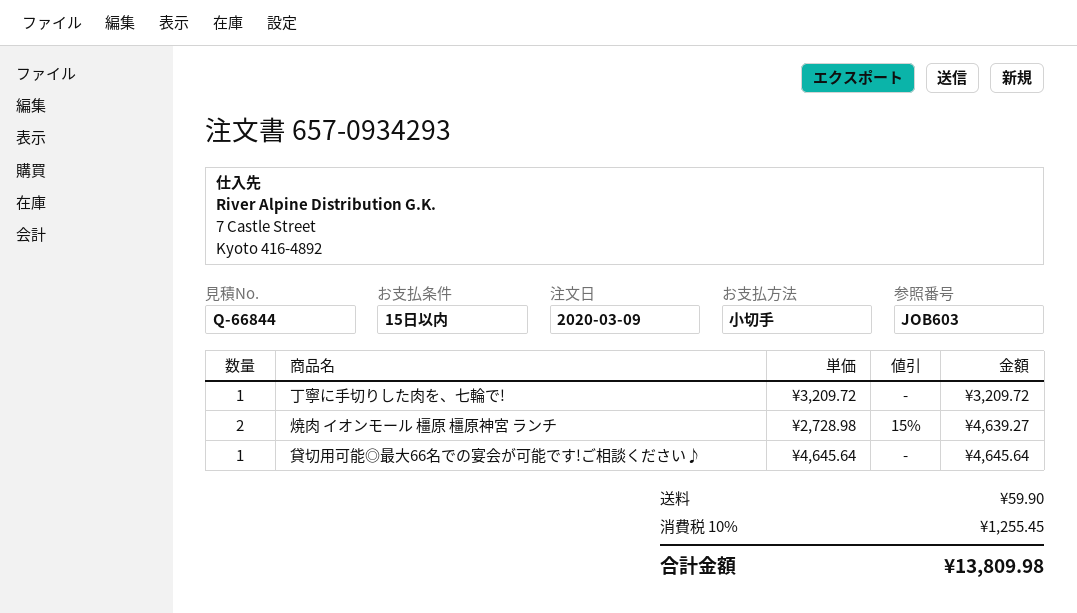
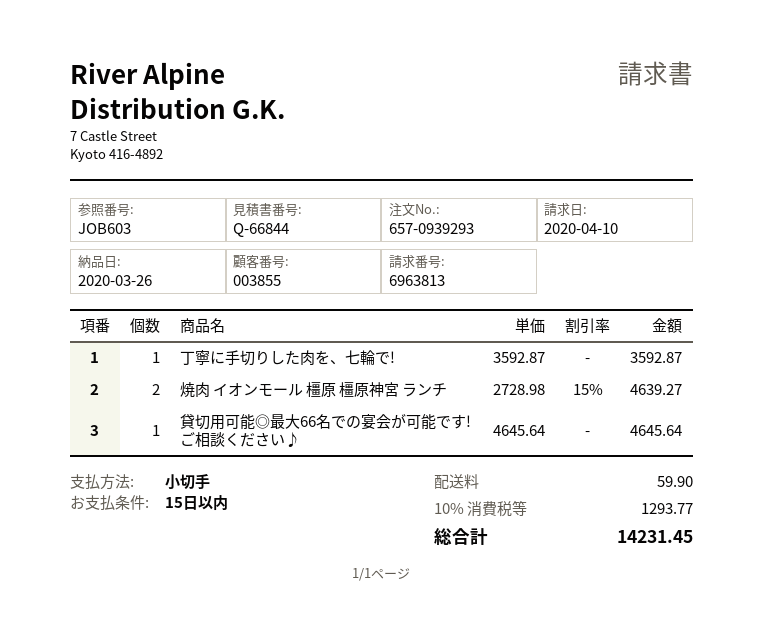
order number: 657-0934293 -> 657-0939293
丁寧に手切りした肉を、七輪で!: 1 x 3209.72 = 3209.72 -> 1 x 3592.87 = 3592.87
tax: 10% = 1255.45 -> 10% = 1293.77
total: 13809.98 -> 14231.45

